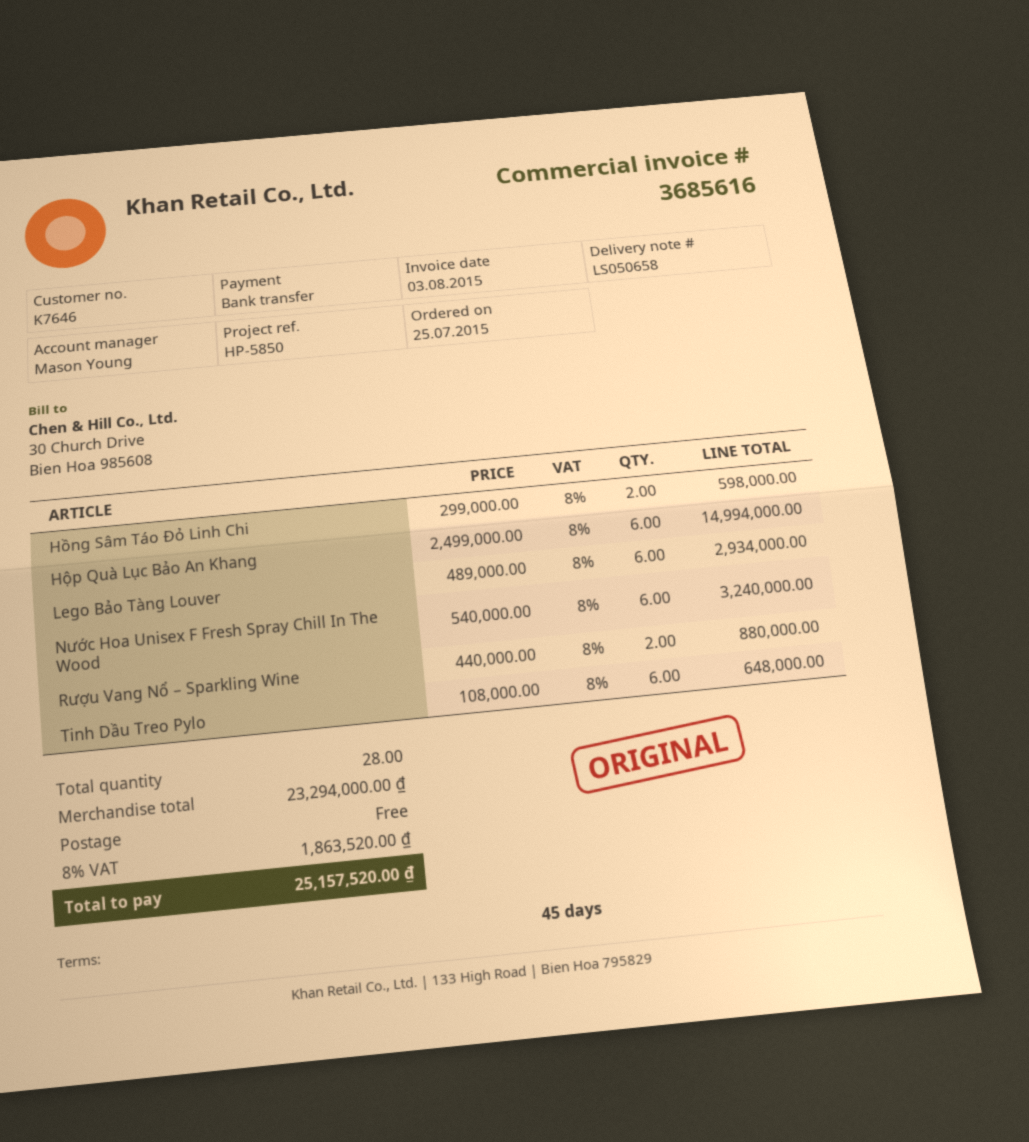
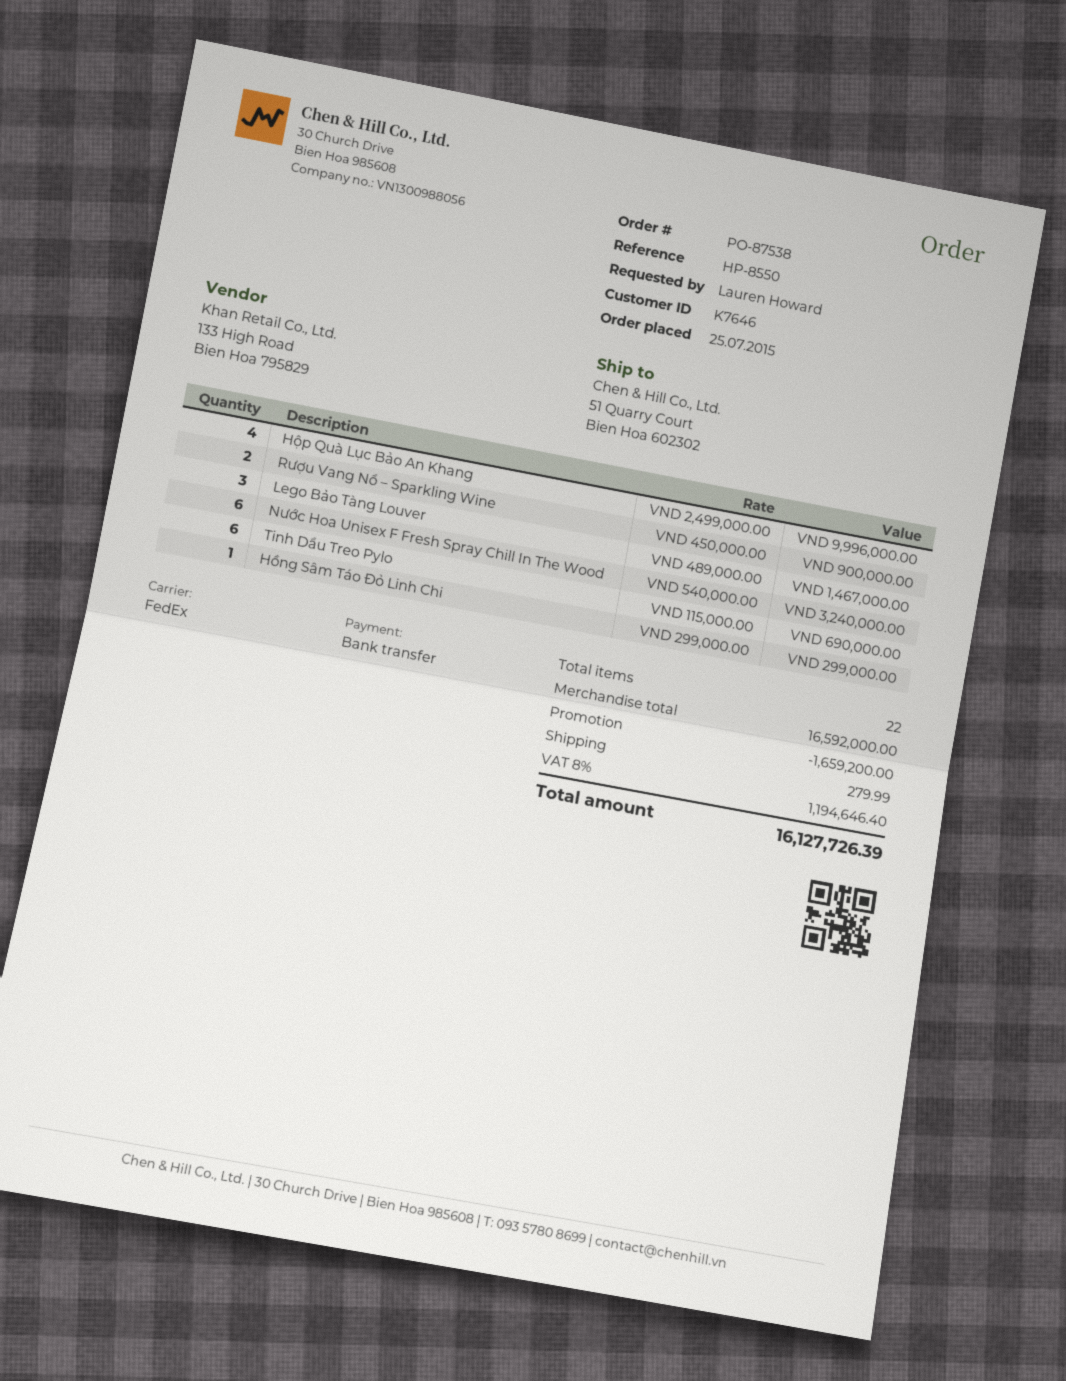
reference: HP-5850 -> HP-8550
Hồng Sâm Táo Đỏ Linh Chi: 2 x 299000.00 = 598000.00 -> 1 x 299000.00 = 299000.00
Hộp Quà Lục Bảo An Khang: 6 x 2499000.00 = 14994000.00 -> 4 x 2499000.00 = 9996000.00
Lego Bảo Tàng Louver: 6 x 489000.00 = 2934000.00 -> 3 x 489000.00 = 1467000.00
Rượu Vang Nổ – Sparkling Wine: 2 x 440000.00 = 880000.00 -> 2 x 450000.00 = 900000.00
Tinh Dầu Treo Pylo: 6 x 108000.00 = 648000.00 -> 6 x 115000.00 = 690000.00
total quantity: 28 -> 22
subtotal: 23294000.00 -> 16592000.00
discount: none -> 1659200.00
shipping: 0.00 -> 279.99
tax: 8% = 1863520.00 -> 8% = 1194646.40
total: 25157520.00 -> 16127726.39

